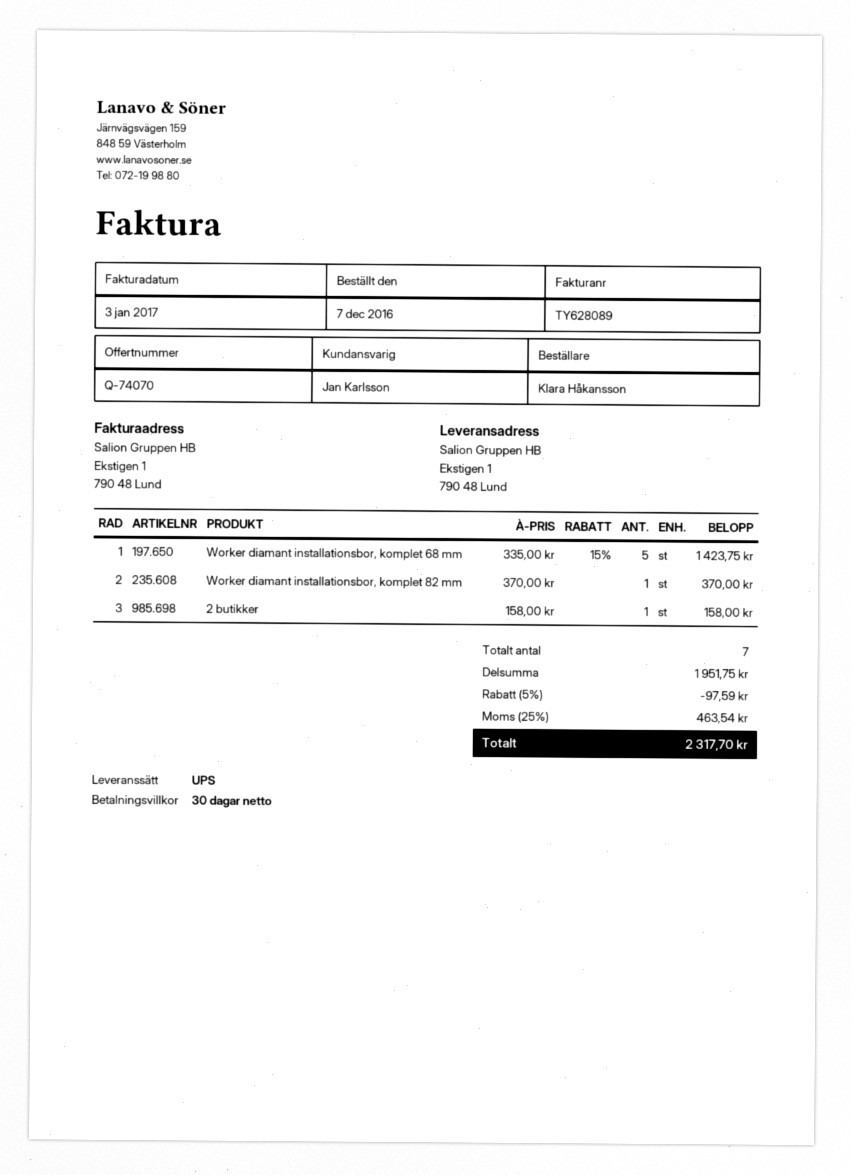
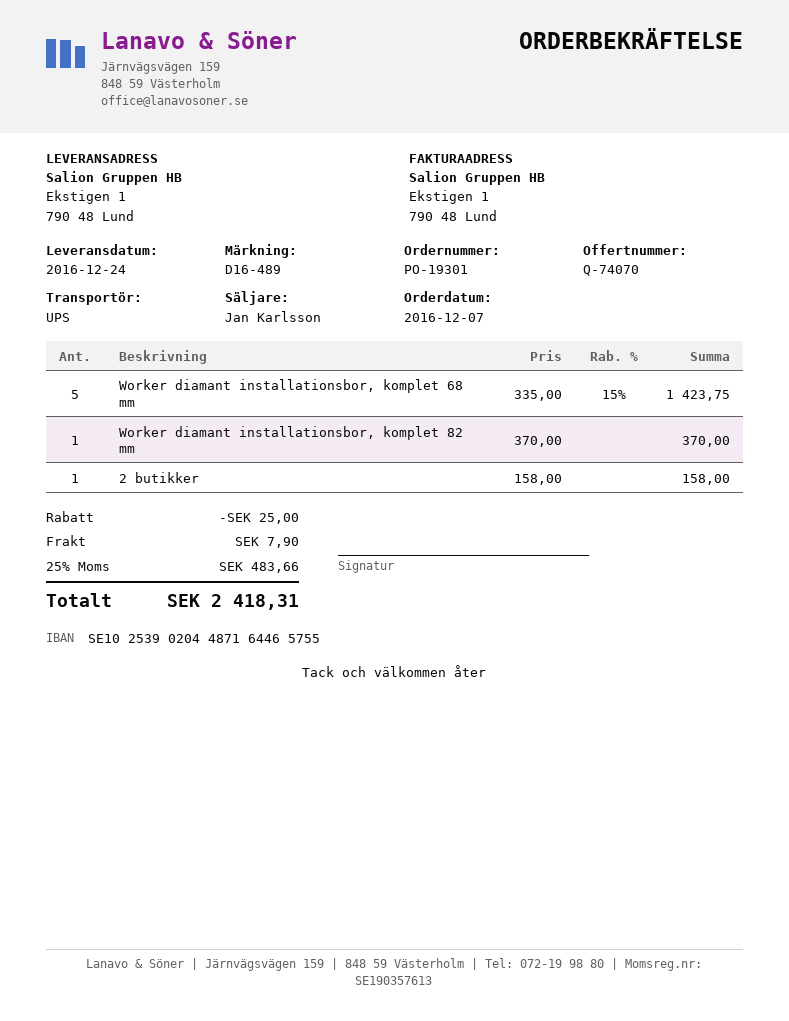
discount: 97.59 -> 25.00
shipping: none -> 7.90
tax: 25% = 463.54 -> 25% = 483.66
total: 2317.70 -> 2418.31

